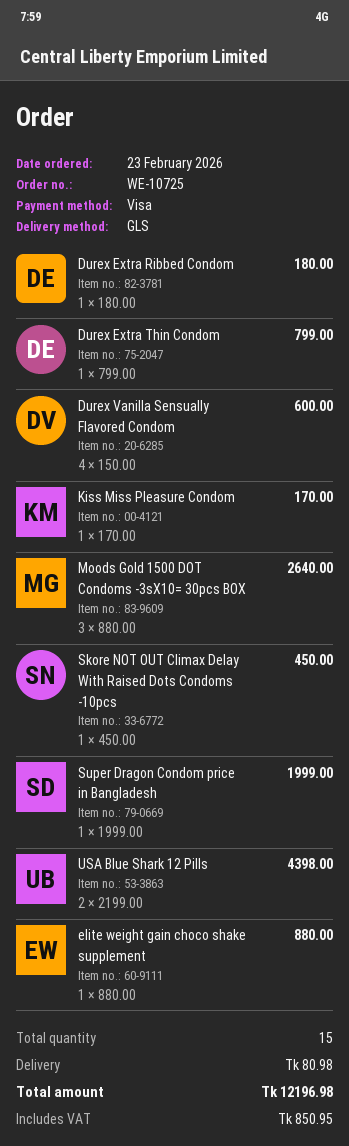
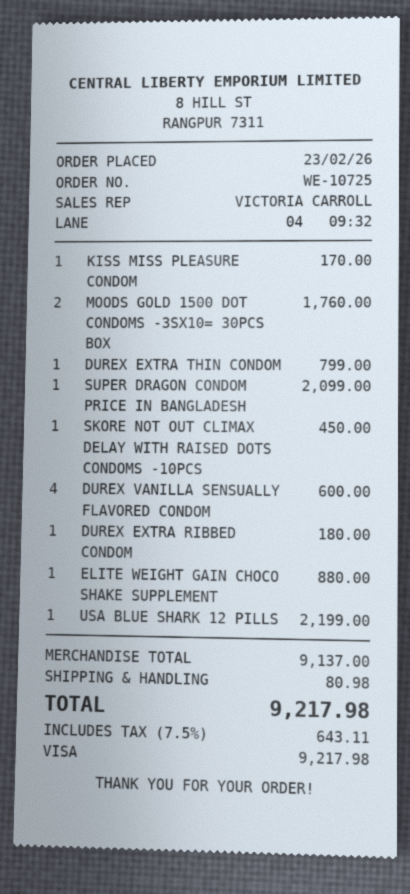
Moods Gold 1500 DOT Condoms -3sX10= 30pcs BOX: 3 for 2640.00 -> 2 for 1760.00
Super Dragon Condom price in Bangladesh: 1 for 1999.00 -> 1 for 2099.00
USA Blue Shark 12 Pills: 2 for 4398.00 -> 1 for 2199.00
tax: 850.95 -> 643.11
total: 12196.98 -> 9217.98

